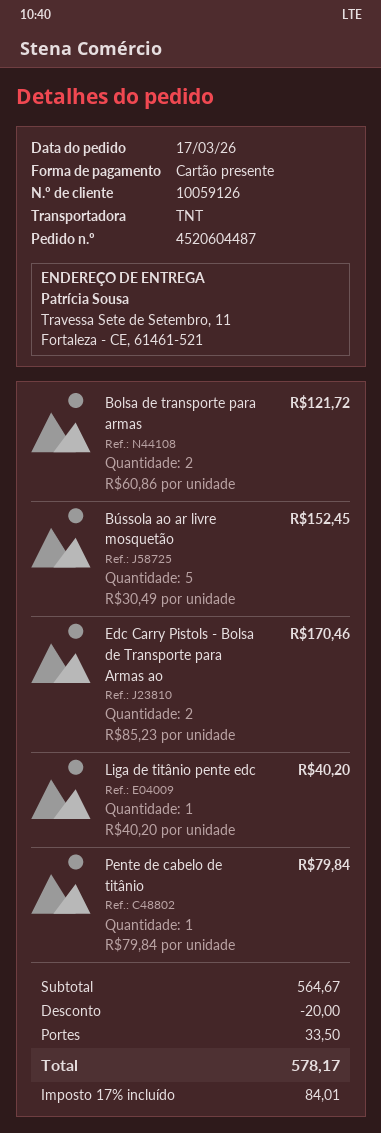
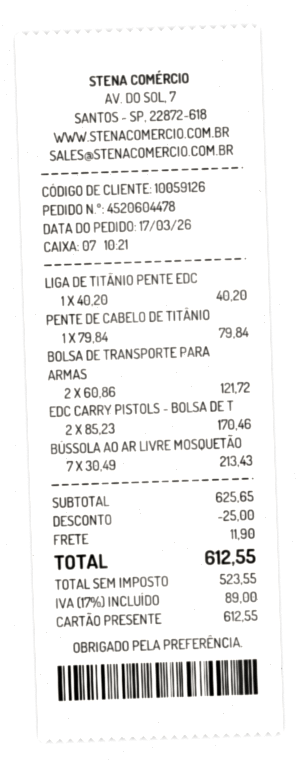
order number: 4520604487 -> 4520604478
Bússola ao ar livre mosquetão: 5 x 30.49 = 152.45 -> 7 x 30.49 = 213.43
subtotal: 564.67 -> 625.65
discount: 20.00 -> 25.00
shipping: 33.50 -> 11.90
tax: 17% = 84.01 -> 17% = 89.00
total: 578.17 -> 612.55

